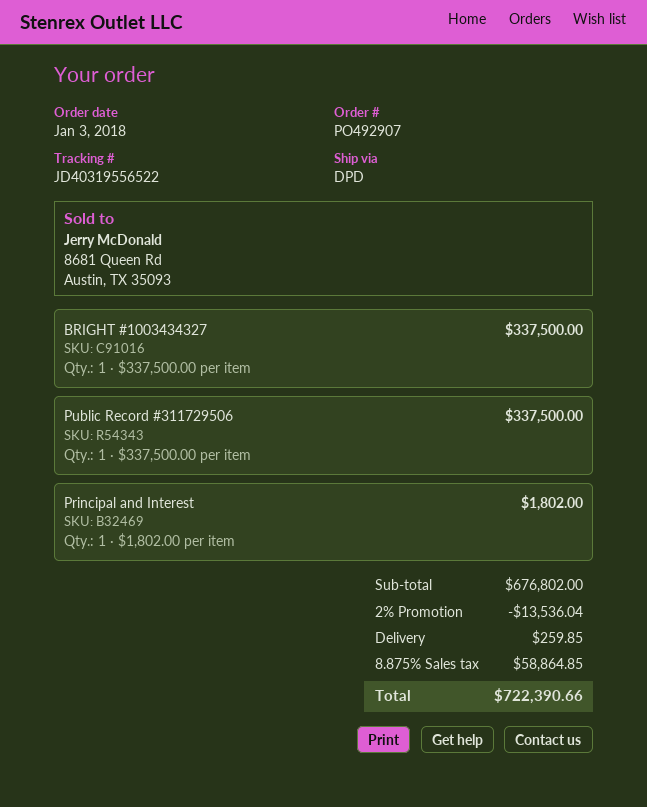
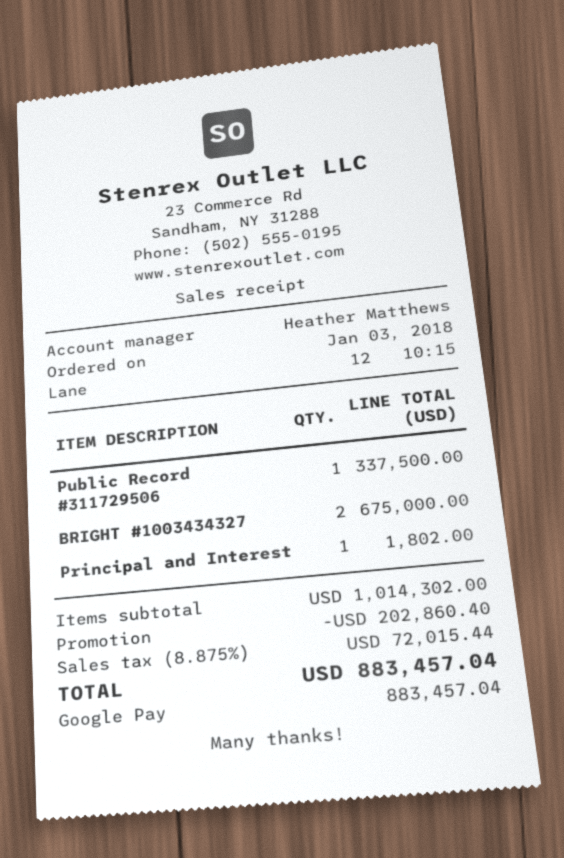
BRIGHT #1003434327: 1 for 337500.00 -> 2 for 675000.00
subtotal: 676802.00 -> 1014302.00
discount: 13536.04 -> 202860.40
shipping: 259.85 -> none
tax: 8.875% = 58864.85 -> 8.875% = 72015.44
total: 722390.66 -> 883457.04

